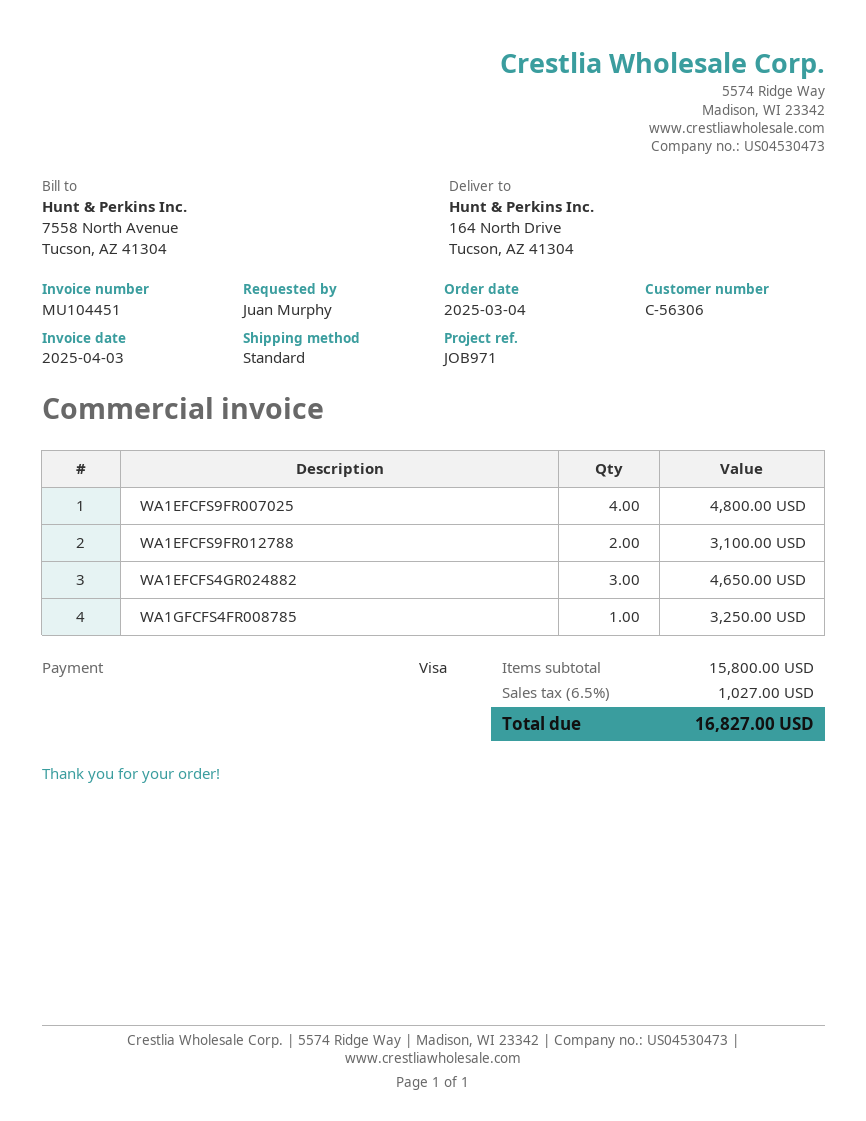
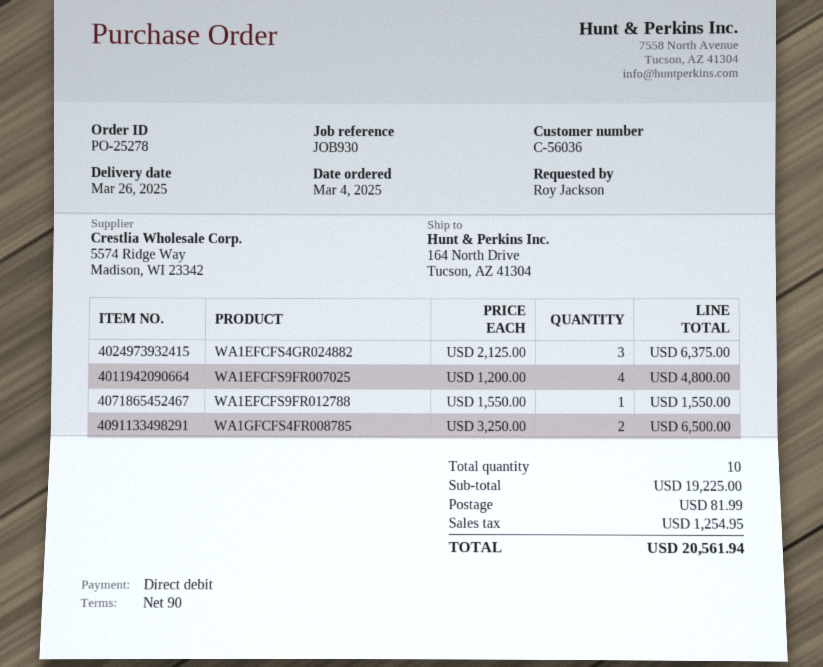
customer number: C-56306 -> C-56036
reference: JOB971 -> JOB930
ordered by: Juan Murphy -> Roy Jackson
payment method: Visa -> direct debit
WA1EFCFS9FR012788: 2 for 3100.00 -> 1 for 1550.00
WA1EFCFS4GR024882: 3 for 4650.00 -> 3 for 6375.00
WA1GFCFS4FR008785: 1 for 3250.00 -> 2 for 6500.00
subtotal: 15800.00 -> 19225.00
shipping: none -> 81.99
tax: 1027.00 -> 1254.95
total: 16827.00 -> 20561.94

